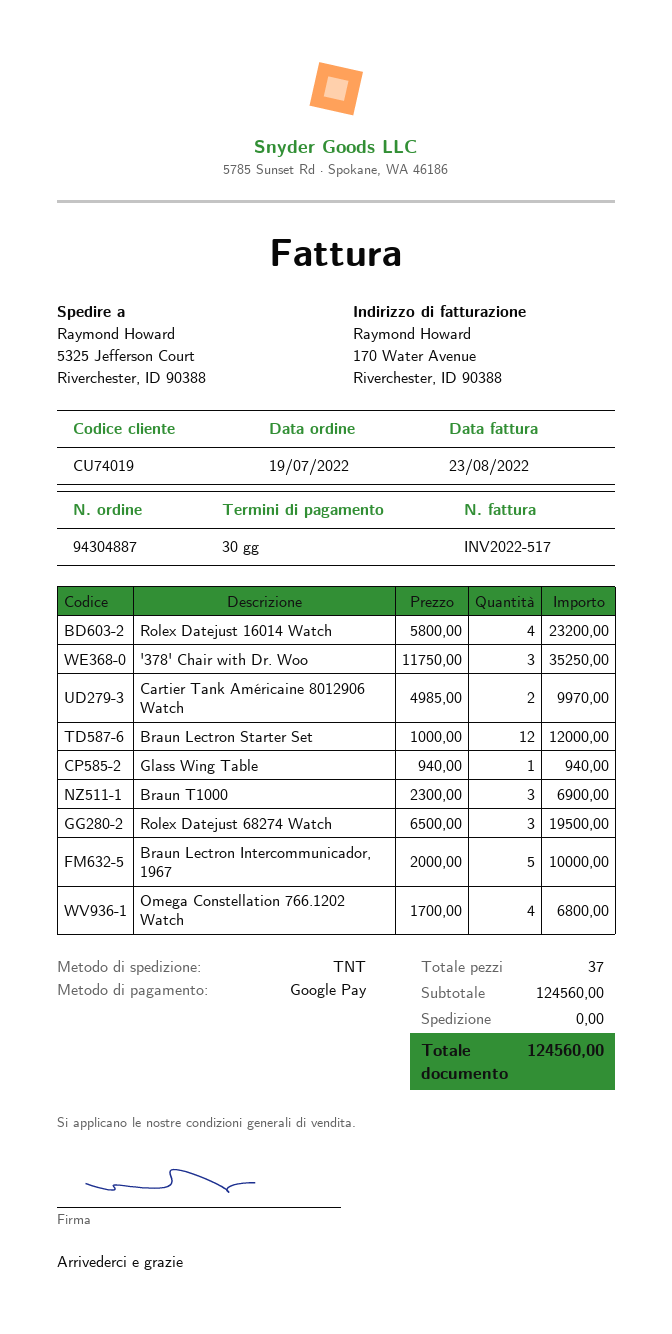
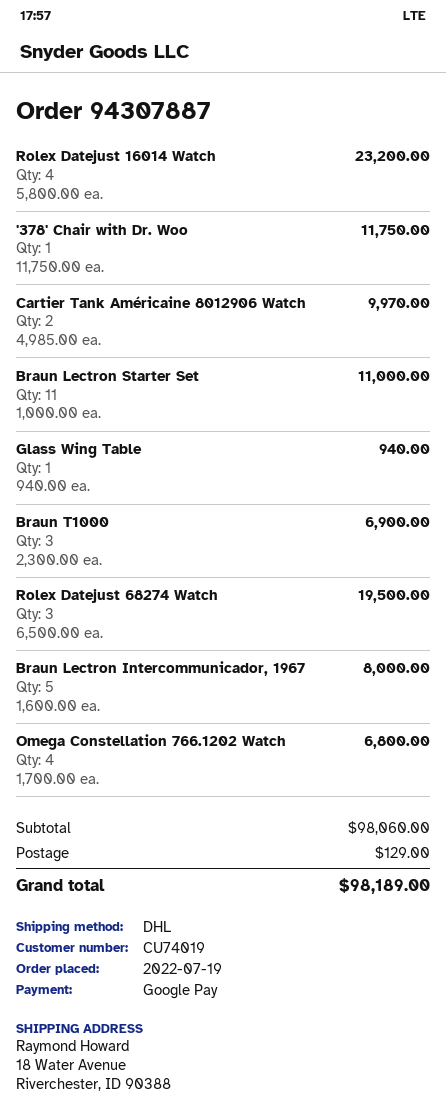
order number: 94304887 -> 94307887
shipping method: TNT -> DHL
ship to: 5325 Jefferson Court, Riverchester, ID 90388 -> 18 Water Avenue, Riverchester, ID 90388
'378' Chair with Dr. Woo: 3 x 11750.00 = 35250.00 -> 1 x 11750.00 = 11750.00
Braun Lectron Starter Set: 12 x 1000.00 = 12000.00 -> 11 x 1000.00 = 11000.00
Braun Lectron Intercommunicador, 1967: 5 x 2000.00 = 10000.00 -> 5 x 1600.00 = 8000.00
subtotal: 124560.00 -> 98060.00
shipping: 0.00 -> 129.00
total: 124560.00 -> 98189.00

